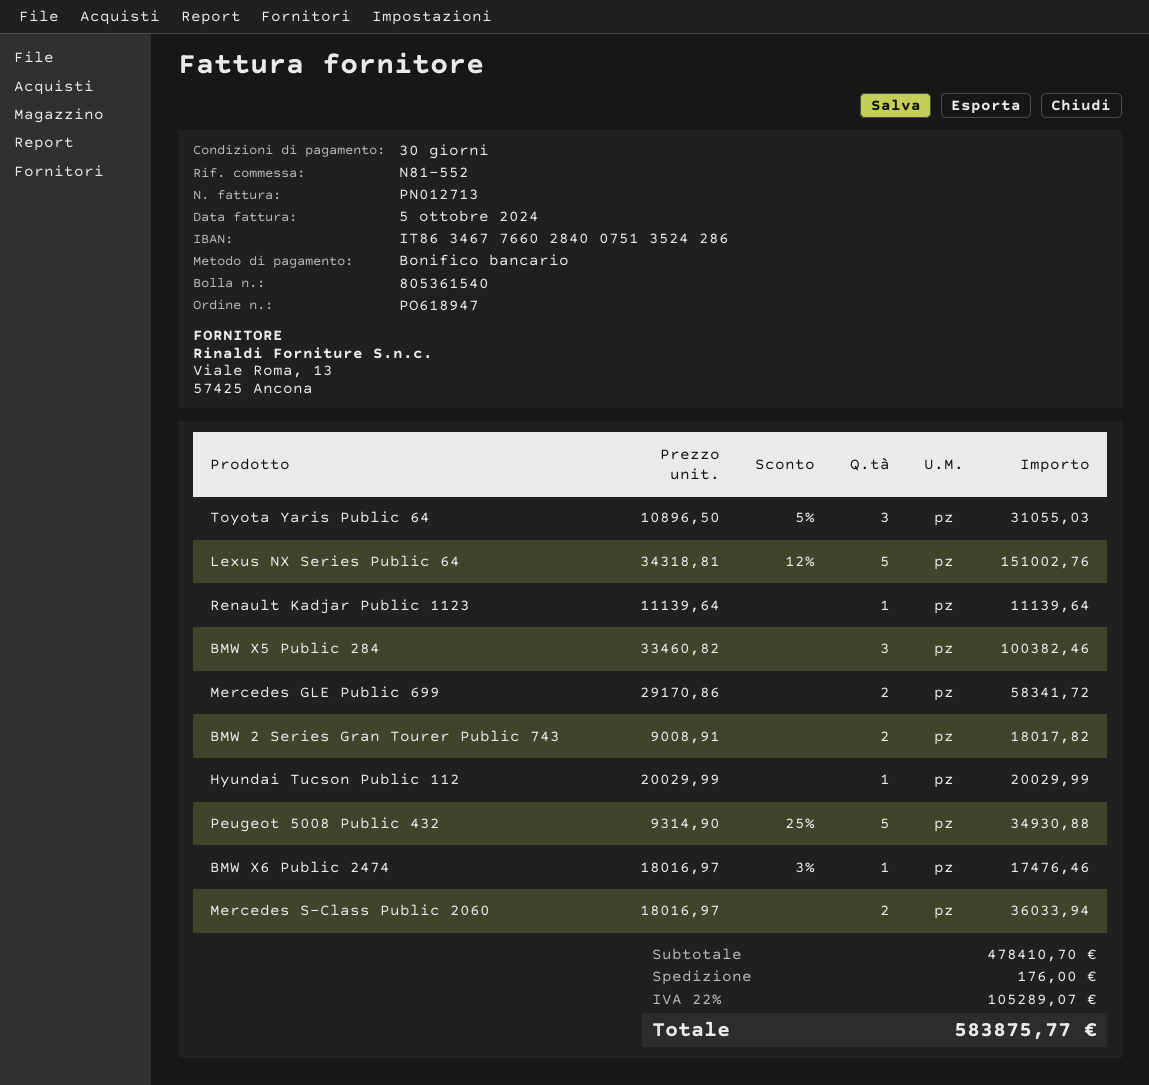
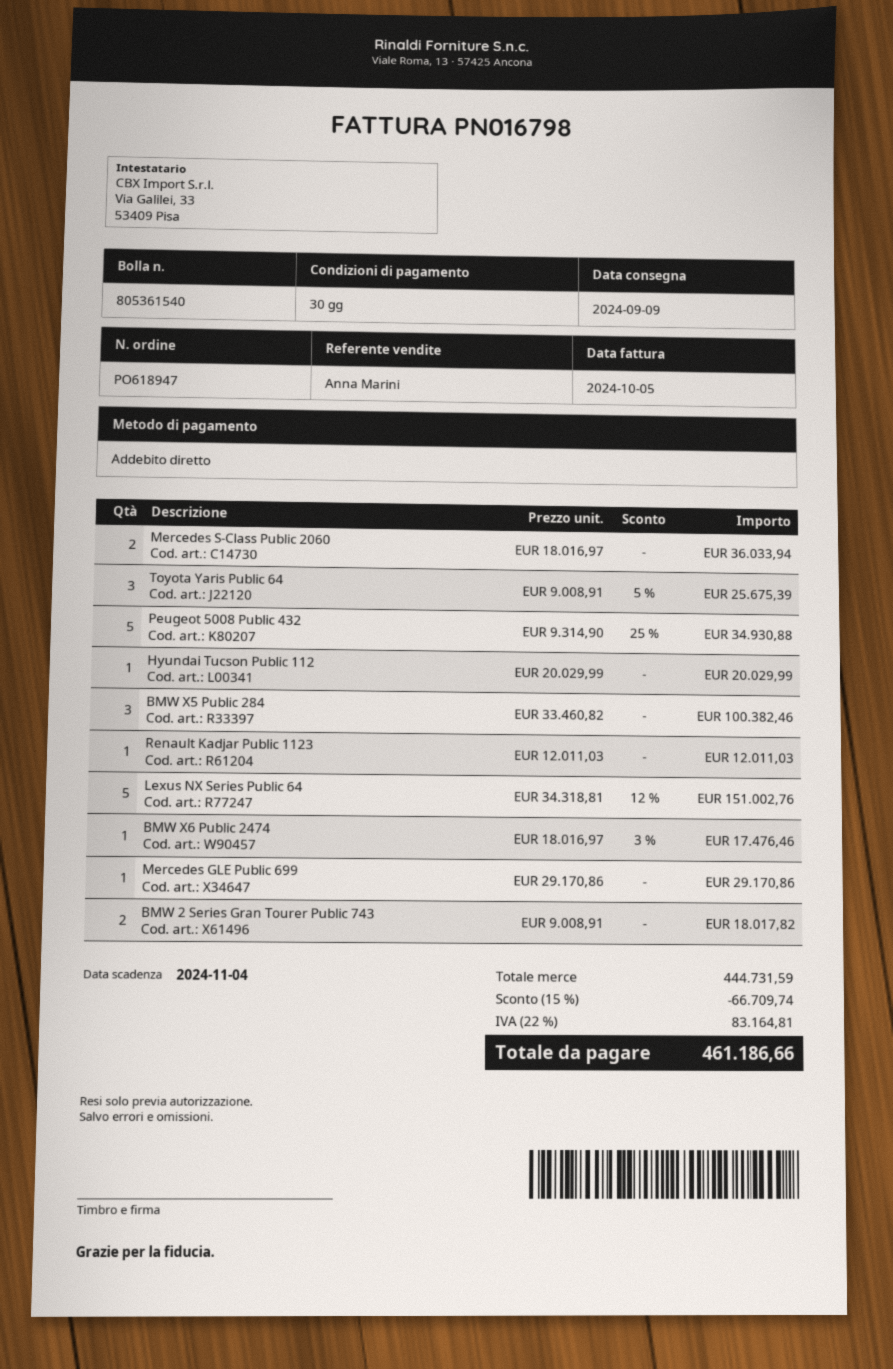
invoice number: PN012713 -> PN016798
payment method: bank transfer -> direct debit
Toyota Yaris Public 64: 3 x 10896.50 - 5% = 31055.03 -> 3 x 9008.91 - 5% = 25675.39
Renault Kadjar Public 1123: 1 x 11139.64 = 11139.64 -> 1 x 12011.03 = 12011.03
Mercedes GLE Public 699: 2 x 29170.86 = 58341.72 -> 1 x 29170.86 = 29170.86
subtotal: 478410.70 -> 444731.59
discount: none -> 15% = 66709.74
shipping: 176.00 -> none
tax: 22% = 105289.07 -> 22% = 83164.81
total: 583875.77 -> 461186.66

